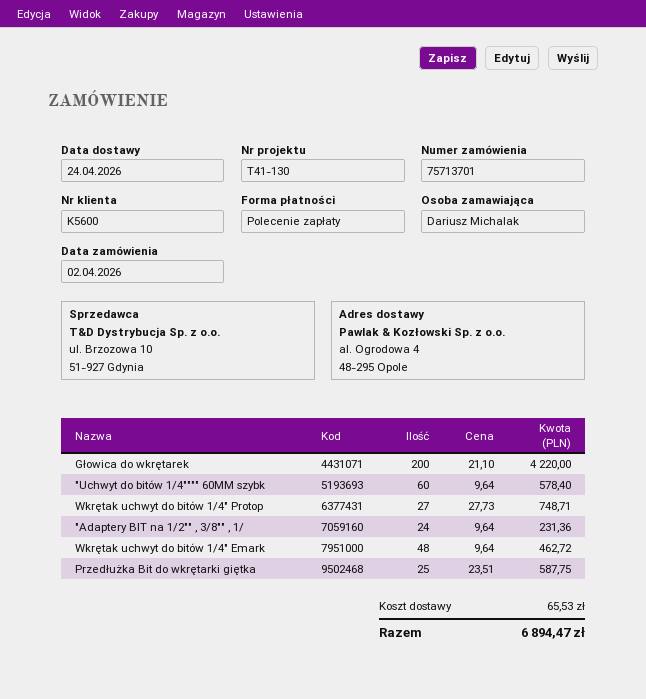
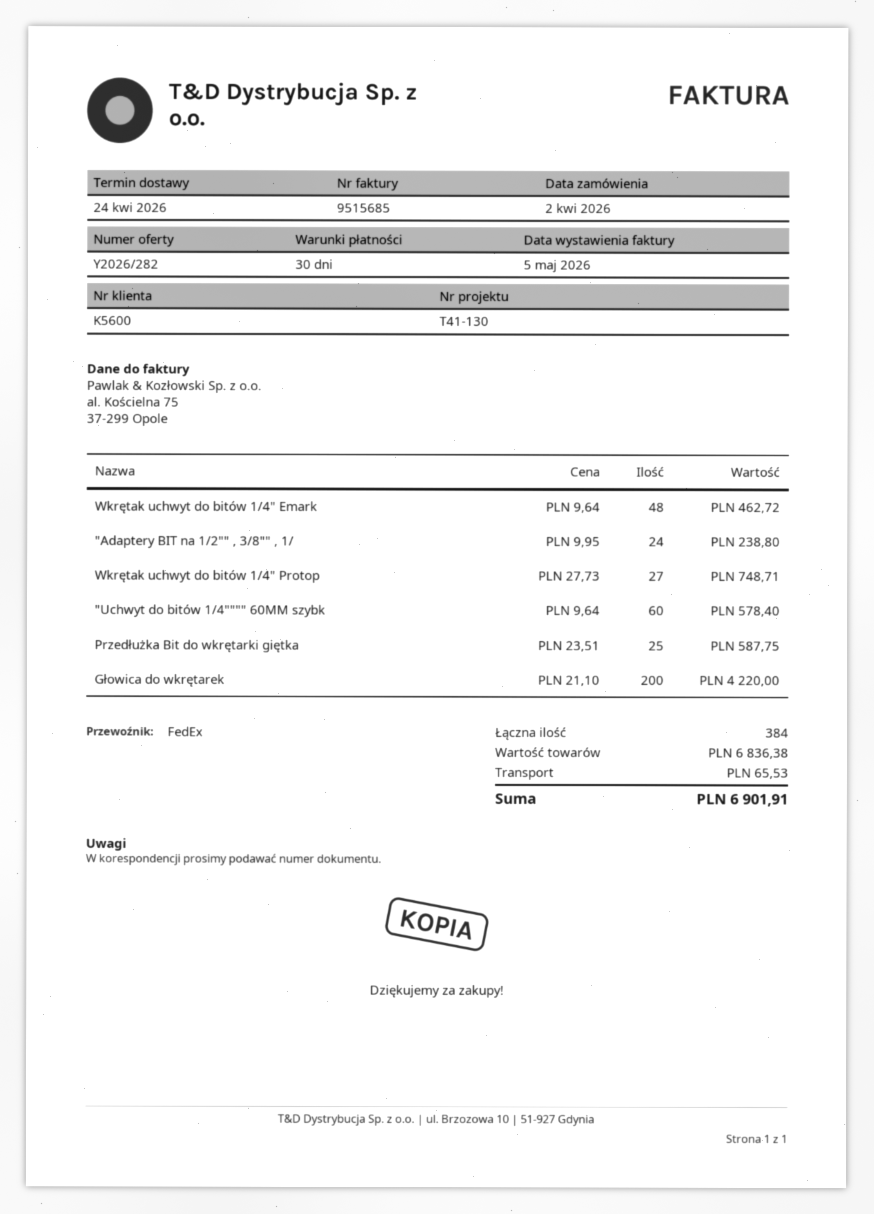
"Adaptery BIT na 1/2"" , 3/8"" , 1/: 24 x 9.64 = 231.36 -> 24 x 9.95 = 238.80
total: 6894.47 -> 6901.91

